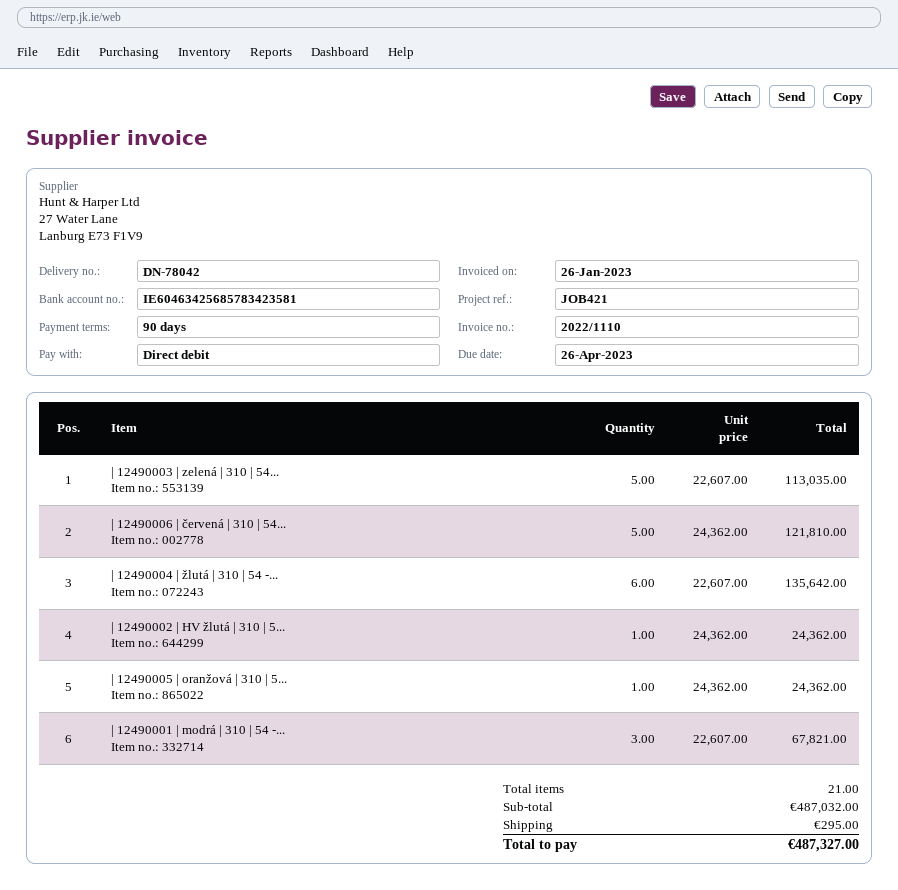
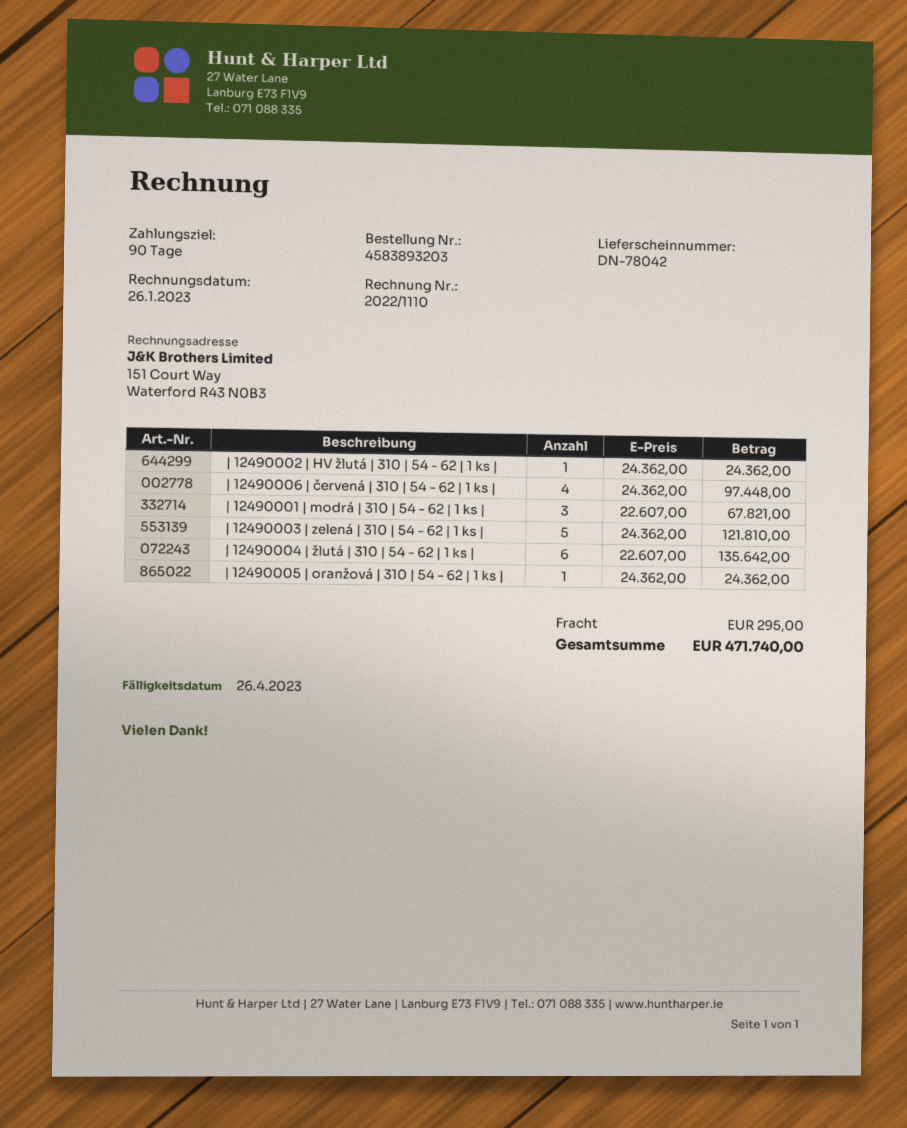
| 12490003 | zelená | 310 | 54...: 5 x 22607.00 = 113035.00 -> 5 x 24362.00 = 121810.00
| 12490006 | červená | 310 | 54...: 5 x 24362.00 = 121810.00 -> 4 x 24362.00 = 97448.00
total: 487327.00 -> 471740.00

